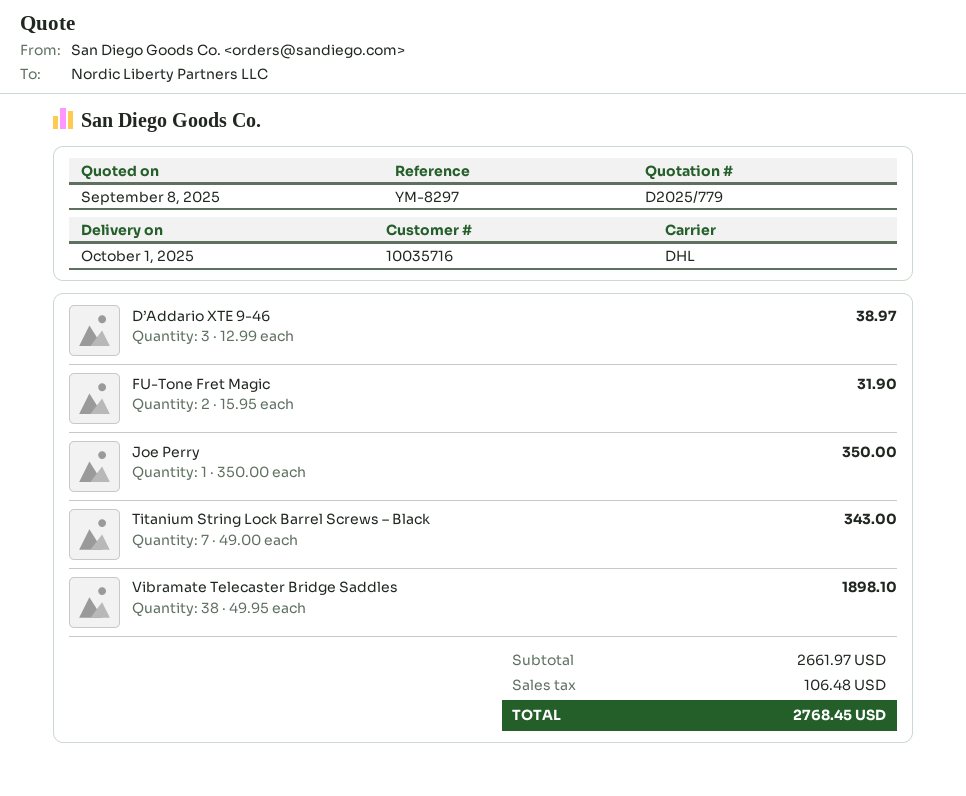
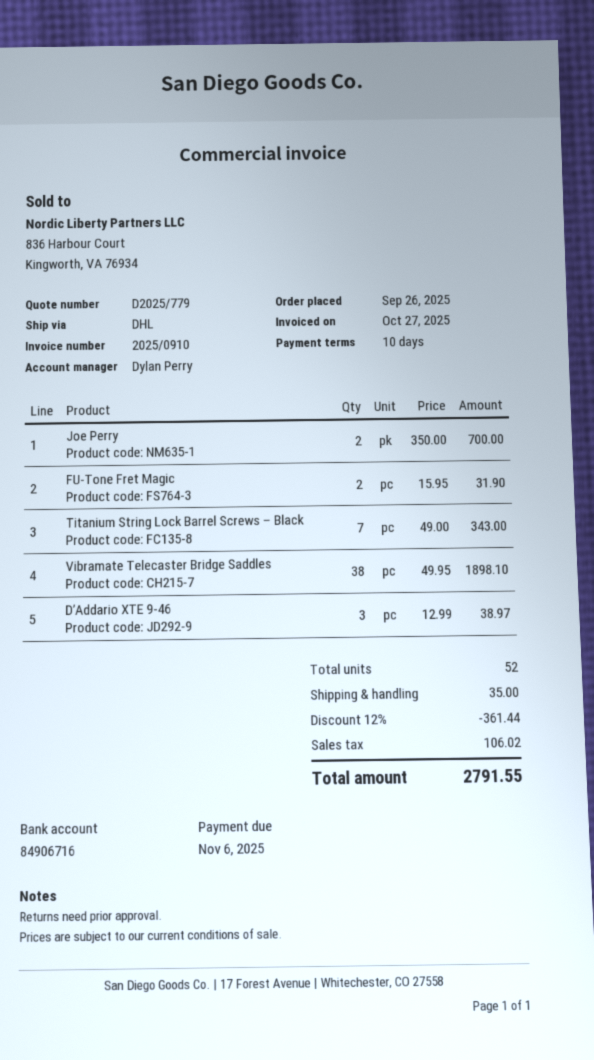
Joe Perry: 1 x 350.00 = 350.00 -> 2 x 350.00 = 700.00
discount: none -> 12% = 361.44
shipping: none -> 35.00
tax: 106.48 -> 106.02
total: 2768.45 -> 2791.55

